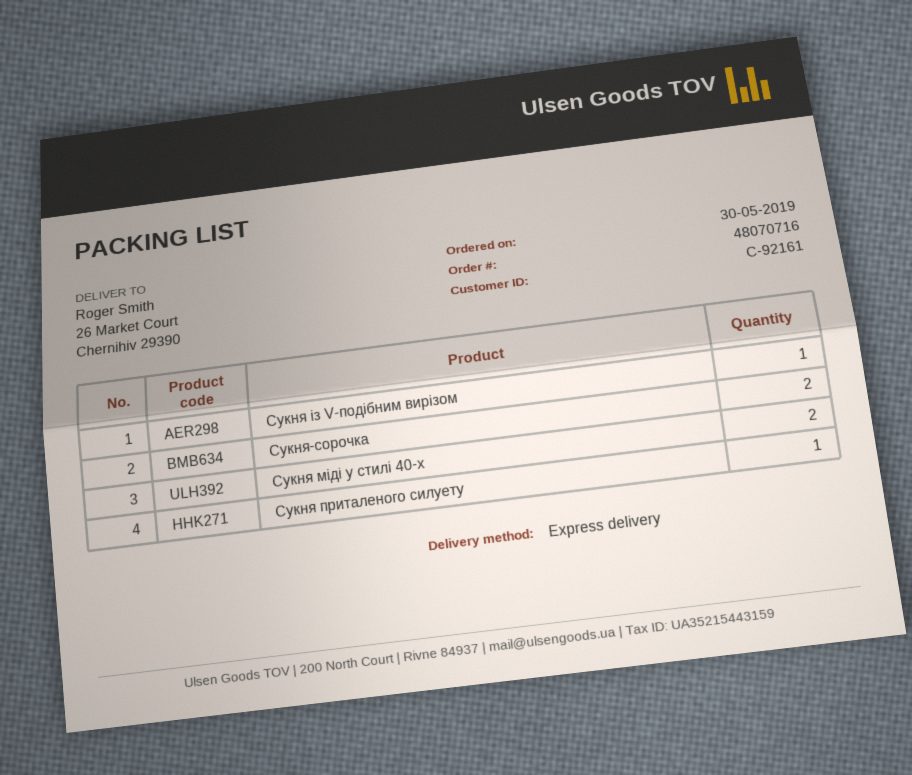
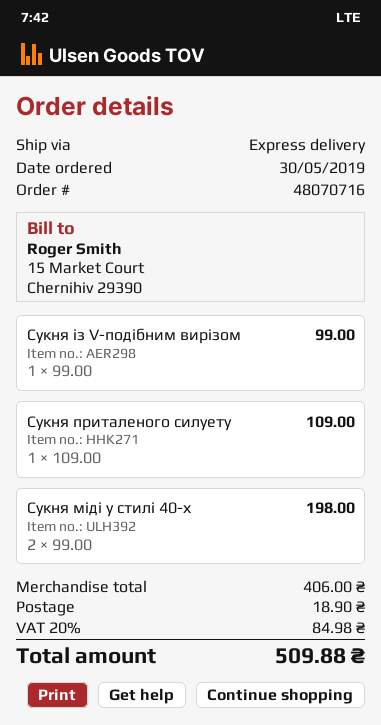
Сукня-сорочка: 2 -> none

